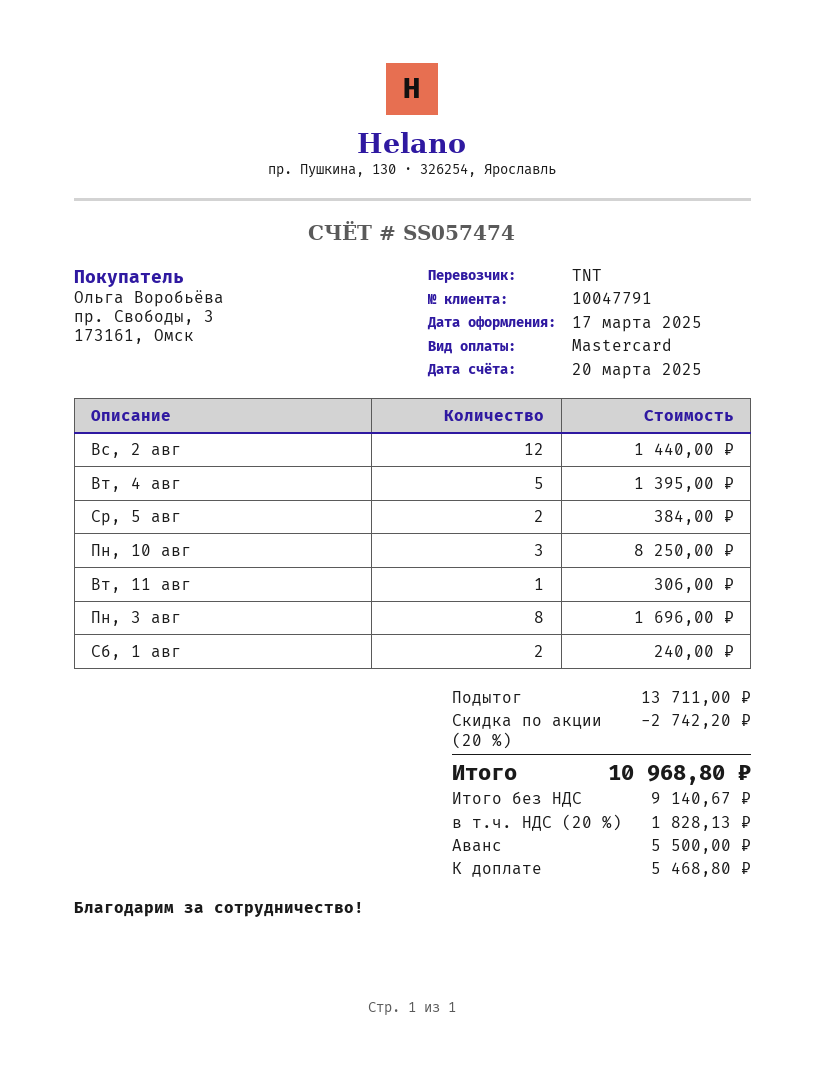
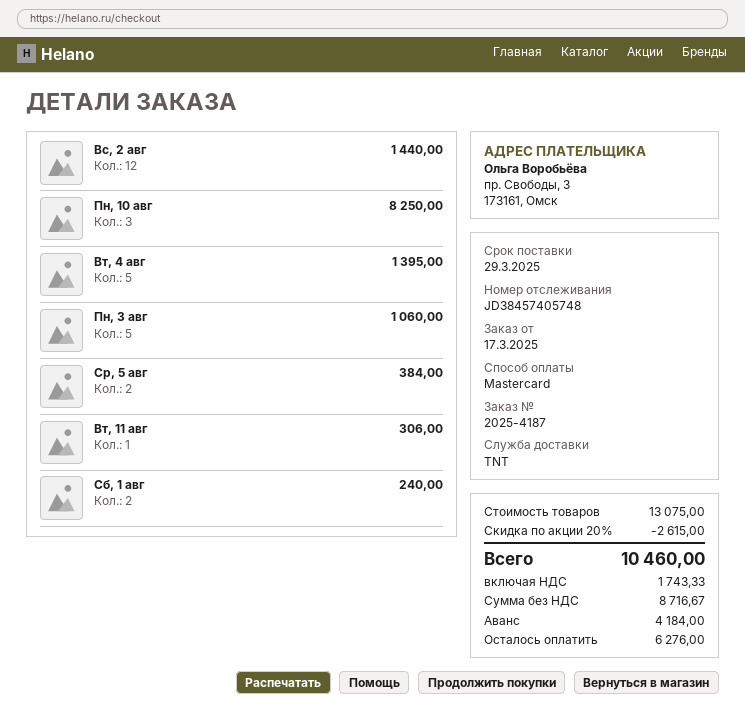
Пн, 3 авг: 8 for 1696.00 -> 5 for 1060.00
subtotal: 13711.00 -> 13075.00
discount: 20% = 2742.20 -> 20% = 2615.00
net: 9140.67 -> 8716.67
tax: 1828.13 -> 1743.33
total: 10968.80 -> 10460.00
deposit: 5500.00 -> 4184.00
balance: 5468.80 -> 6276.00

